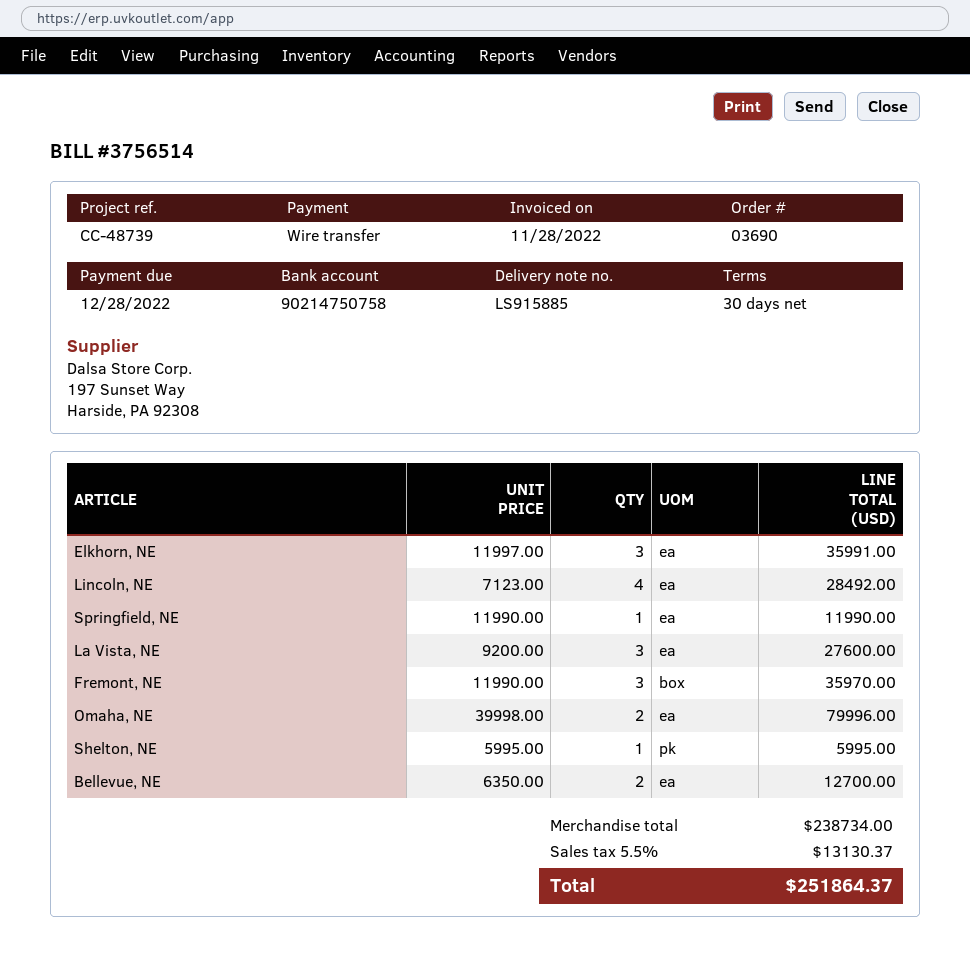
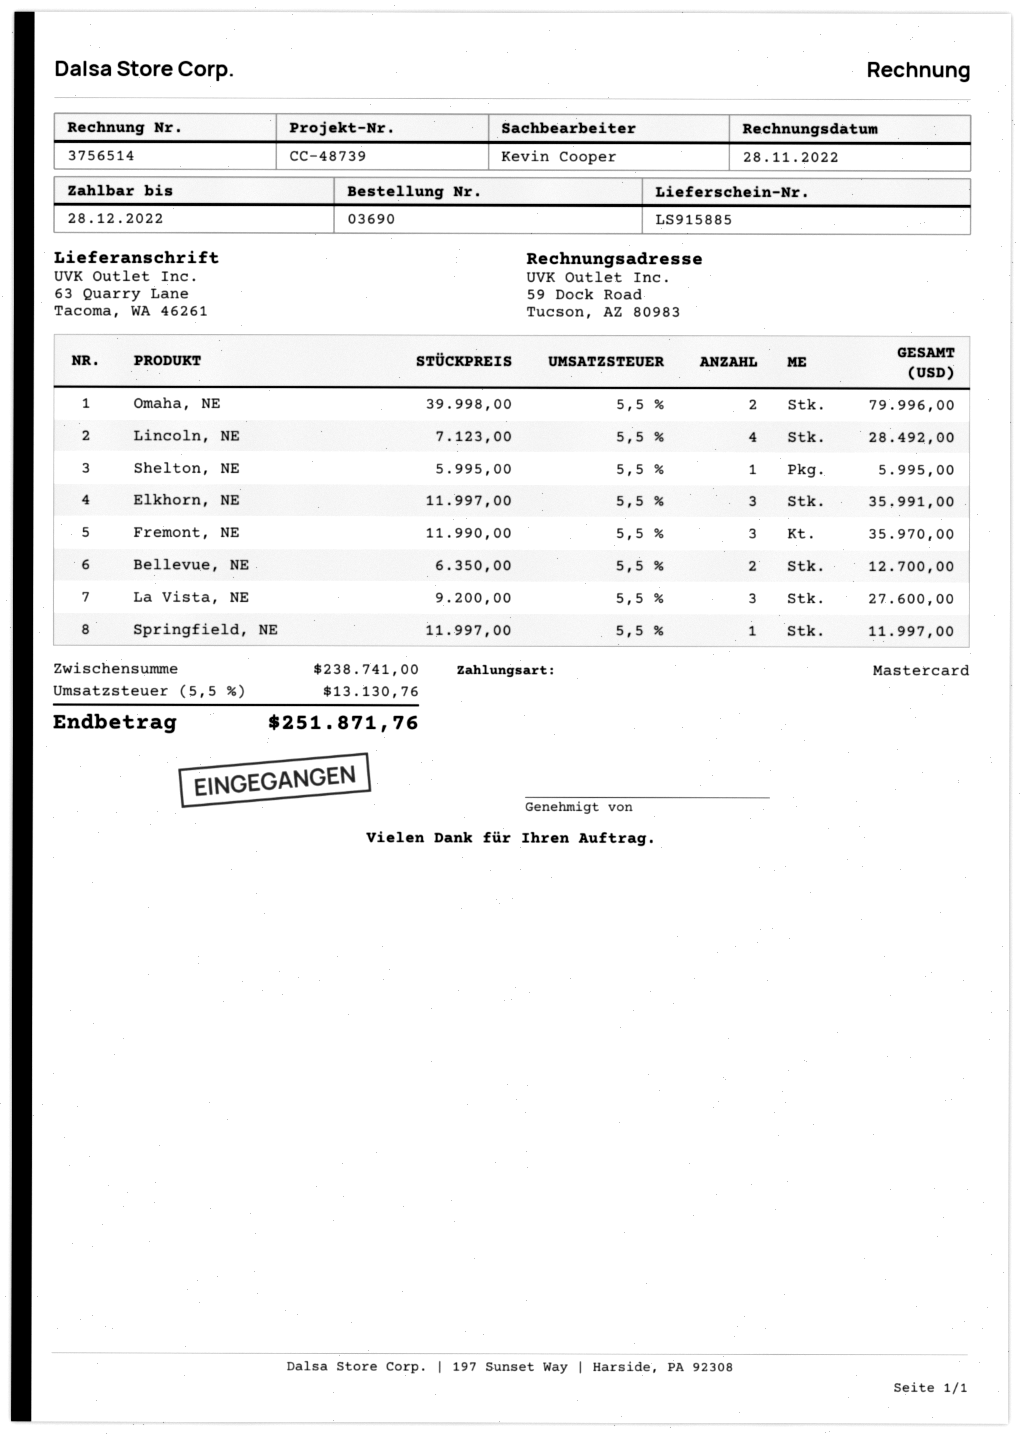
payment method: bank transfer -> Mastercard
Springfield, NE: 1 x 11990.00 = 11990.00 -> 1 x 11997.00 = 11997.00
subtotal: 238734.00 -> 238741.00
tax: 5.5% = 13130.37 -> 5.5% = 13130.76
total: 251864.37 -> 251871.76

